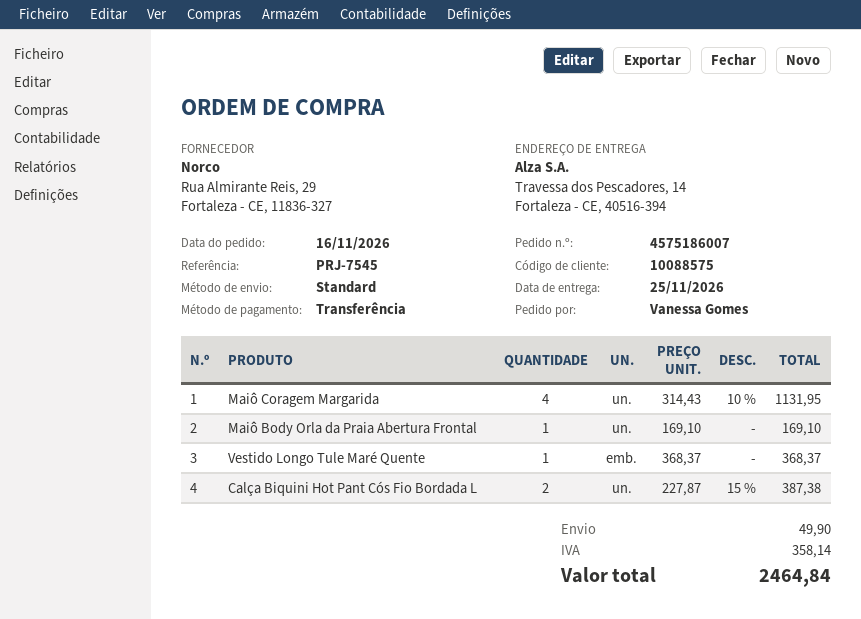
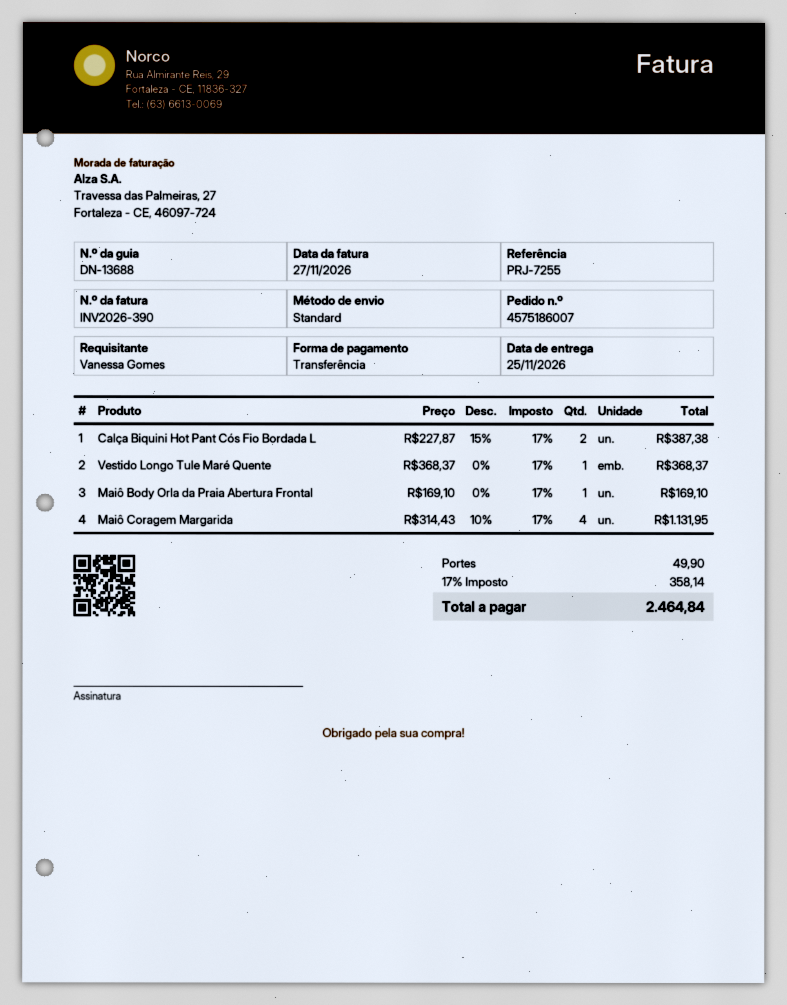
reference: PRJ-7545 -> PRJ-7255

